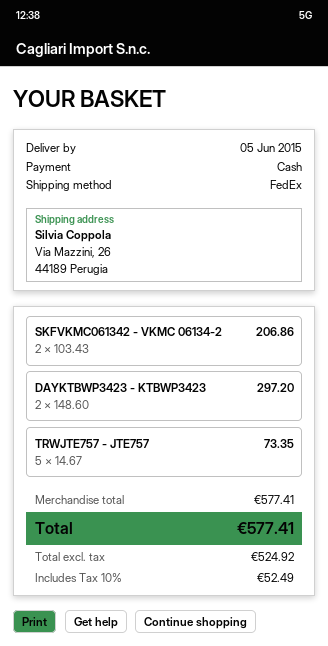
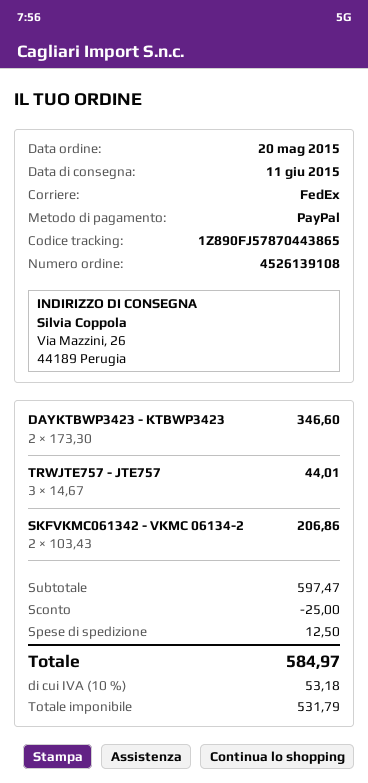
delivery date: 2015-06-05 -> 2015-06-11
payment method: cash -> PayPal
DAYKTBWP3423 - KTBWP3423: 2 x 148.60 = 297.20 -> 2 x 173.30 = 346.60
TRWJTE757 - JTE757: 5 x 14.67 = 73.35 -> 3 x 14.67 = 44.01
subtotal: 577.41 -> 597.47
discount: none -> 25.00
shipping: none -> 12.50
net: 524.92 -> 531.79
tax: 10% = 52.49 -> 10% = 53.18
total: 577.41 -> 584.97

